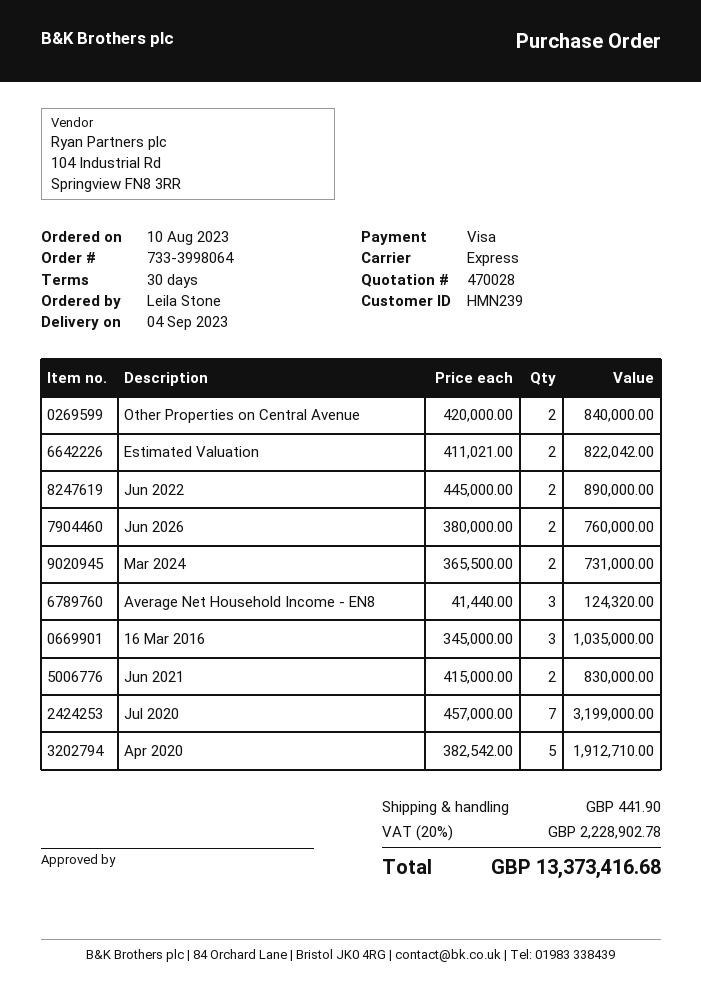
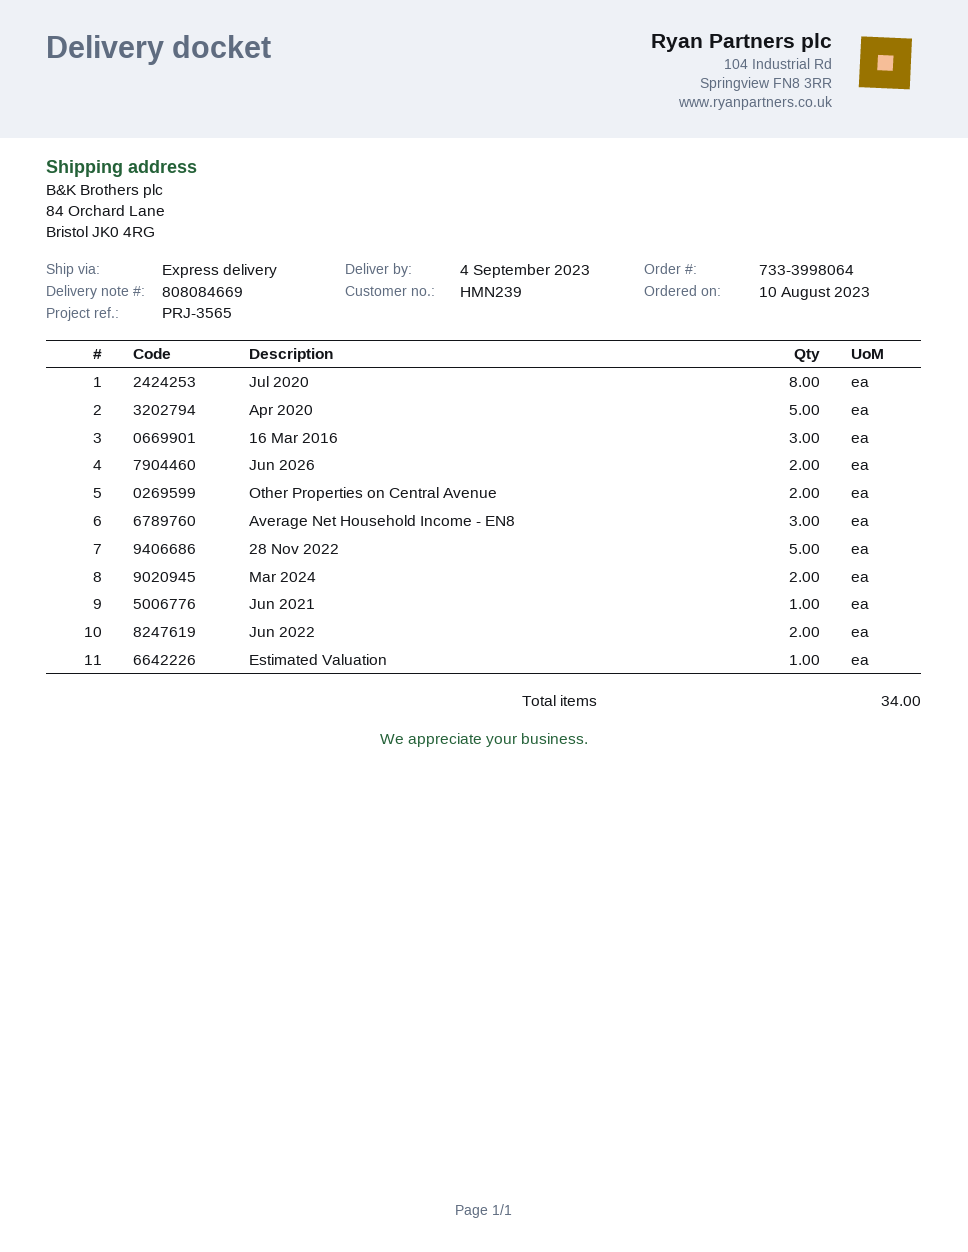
Estimated Valuation: 2 -> 1
Jun 2021: 2 -> 1
Jul 2020: 7 -> 8
28 Nov 2022: none -> 5

